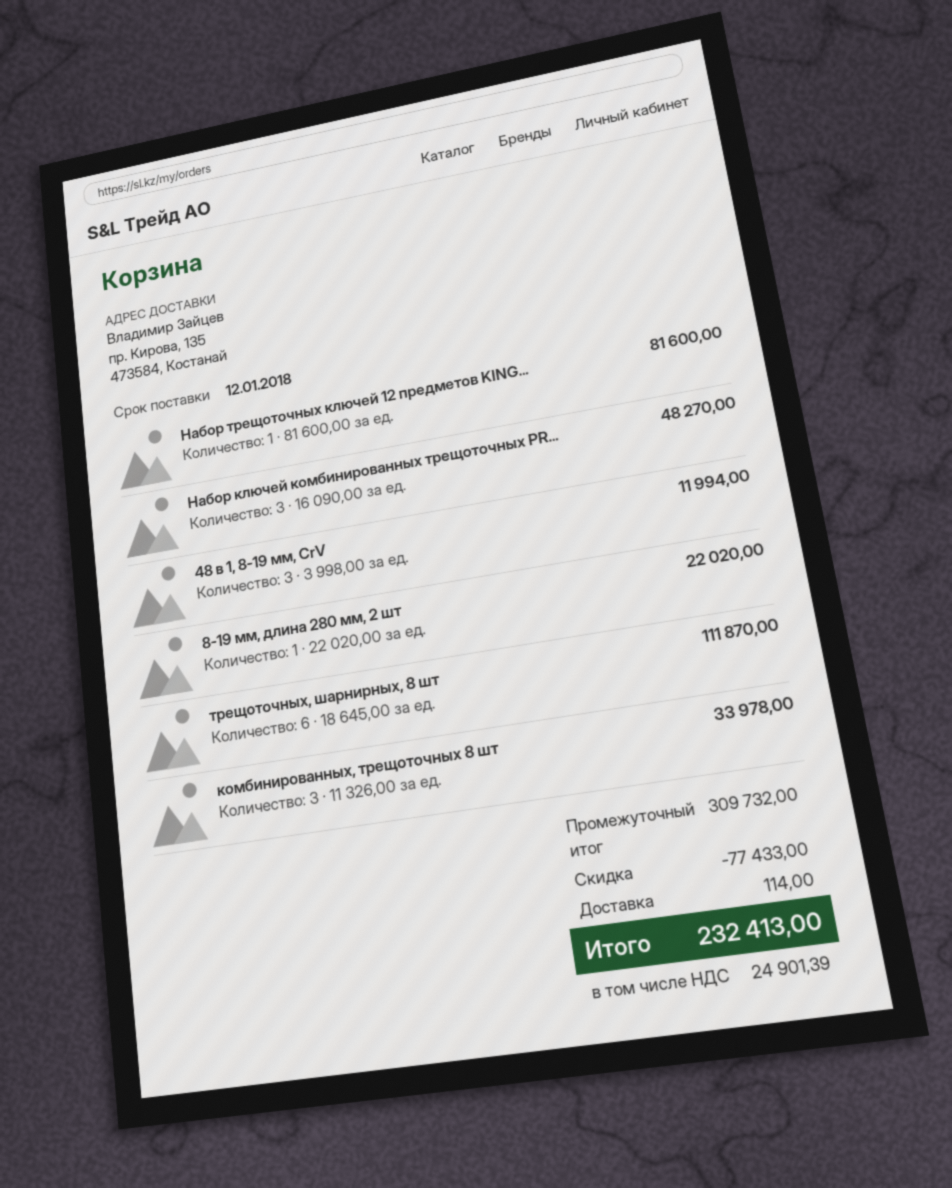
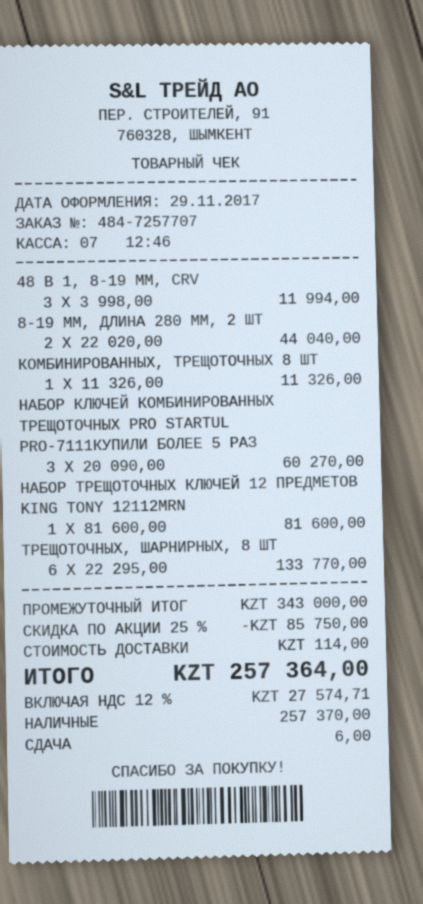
Набор ключей комбинированных трещоточных PR...: 3 x 16090.00 = 48270.00 -> 3 x 20090.00 = 60270.00
8-19 мм, длина 280 мм, 2 шт: 1 x 22020.00 = 22020.00 -> 2 x 22020.00 = 44040.00
трещоточных, шарнирных, 8 шт: 6 x 18645.00 = 111870.00 -> 6 x 22295.00 = 133770.00
комбинированных, трещоточных 8 шт: 3 x 11326.00 = 33978.00 -> 1 x 11326.00 = 11326.00
subtotal: 309732.00 -> 343000.00
discount: 77433.00 -> 85750.00
tax: 24901.39 -> 27574.71
total: 232413.00 -> 257364.00

